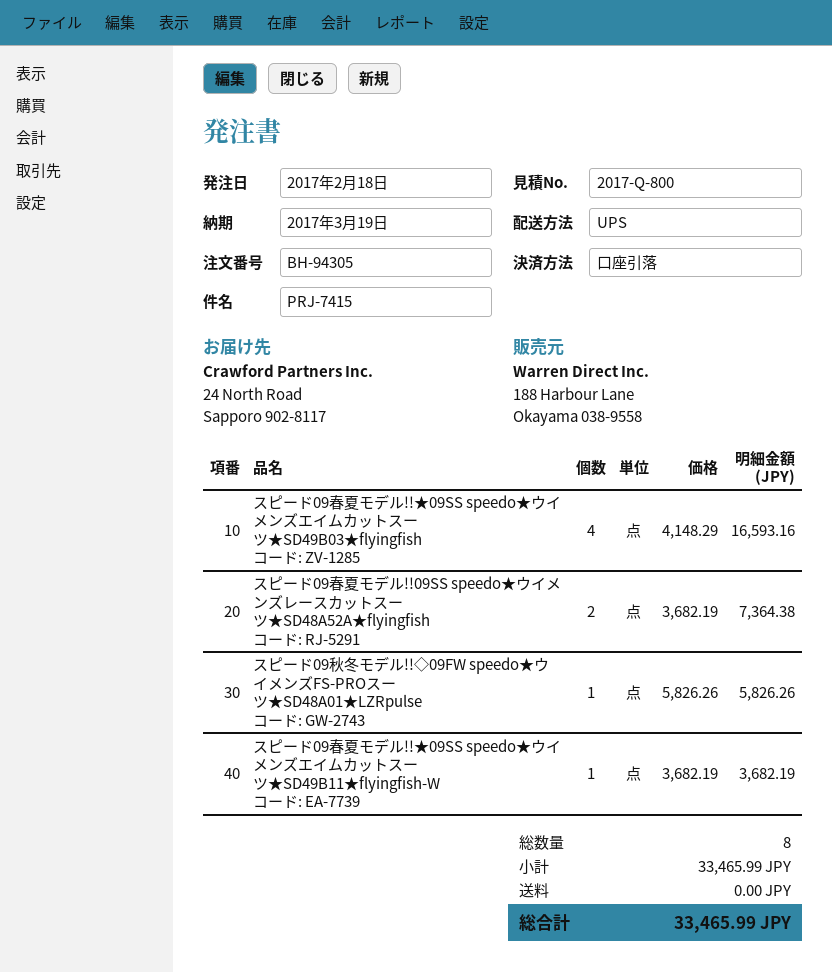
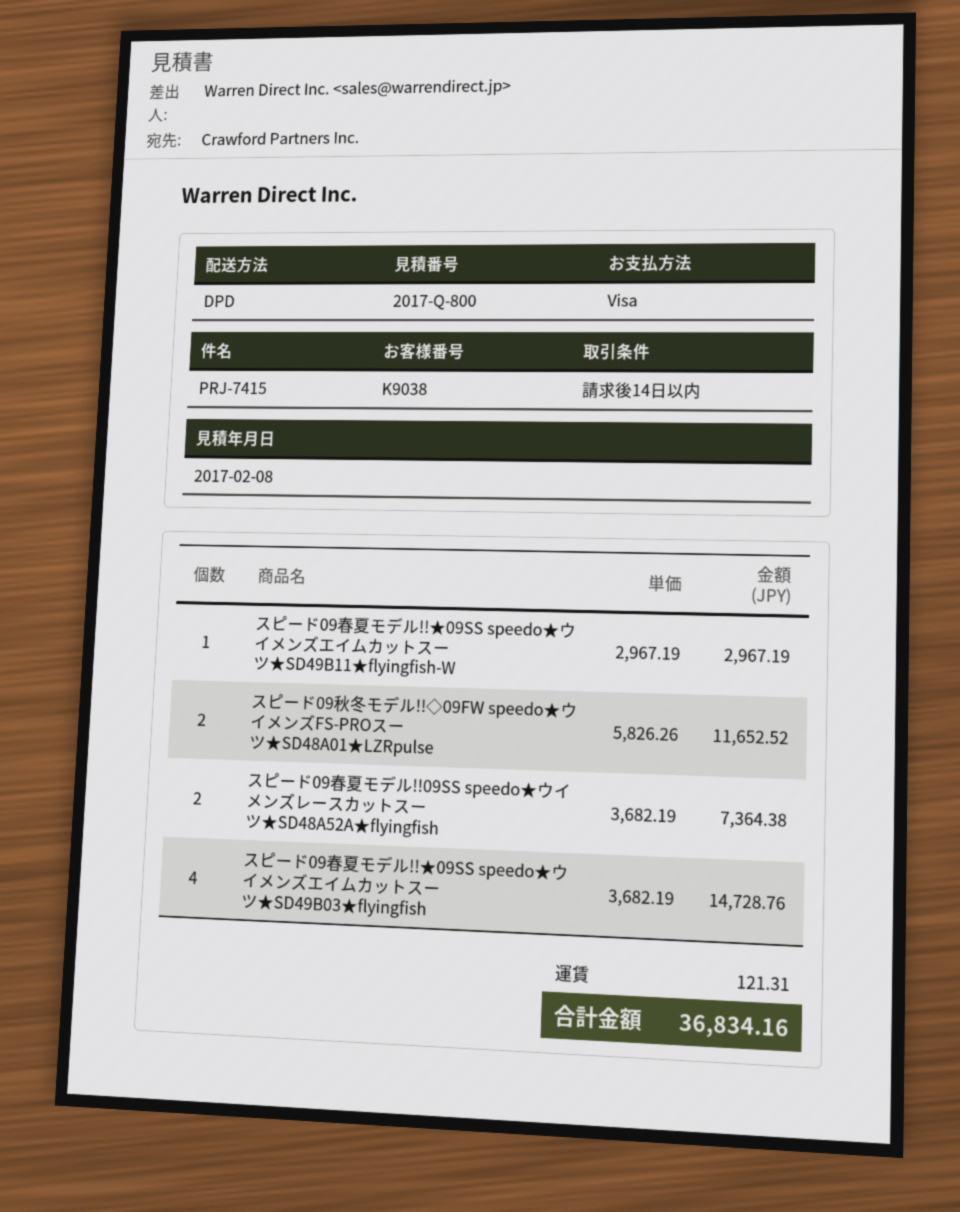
payment method: direct debit -> Visa
shipping method: UPS -> DPD
スピード09春夏モデル!!★09SS speedo★ウイメンズエイムカットスーツ★SD49B03★flyingfish: 4 x 4148.29 = 16593.16 -> 4 x 3682.19 = 14728.76
スピード09秋冬モデル!!◇09FW speedo★ウイメンズFS-PROスーツ★SD48A01★LZRpulse: 1 x 5826.26 = 5826.26 -> 2 x 5826.26 = 11652.52
スピード09春夏モデル!!★09SS speedo★ウイメンズエイムカットスーツ★SD49B11★flyingfish-W: 1 x 3682.19 = 3682.19 -> 1 x 2967.19 = 2967.19
shipping: 0.00 -> 121.31
total: 33465.99 -> 36834.16

